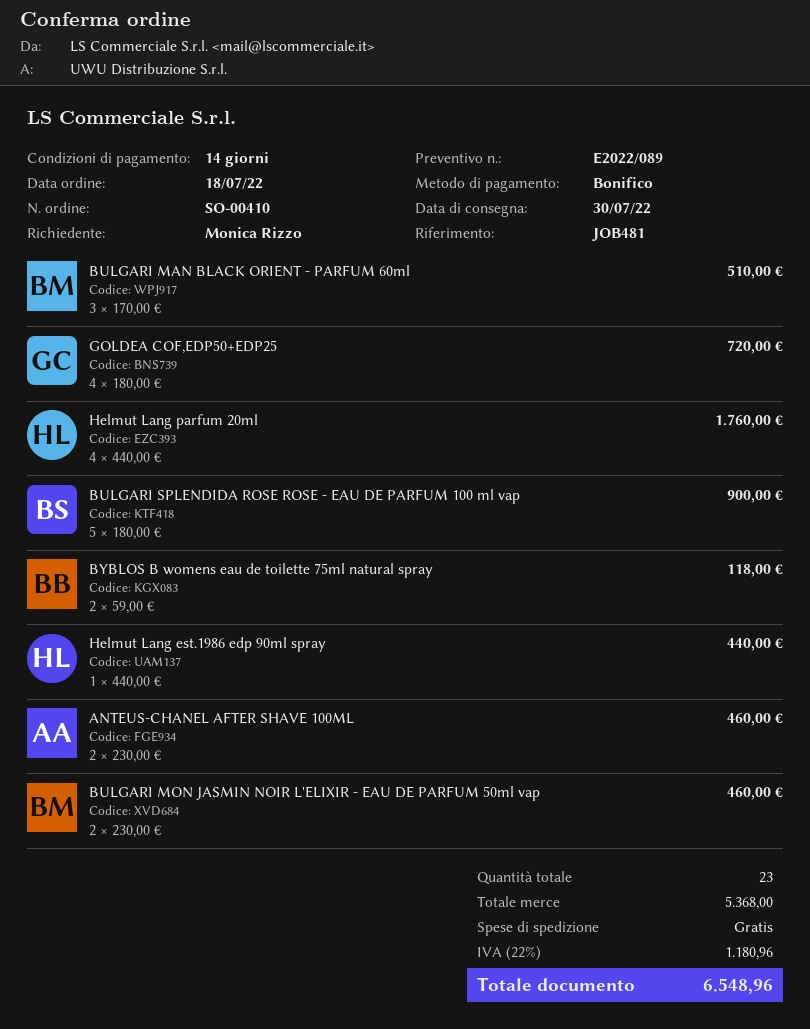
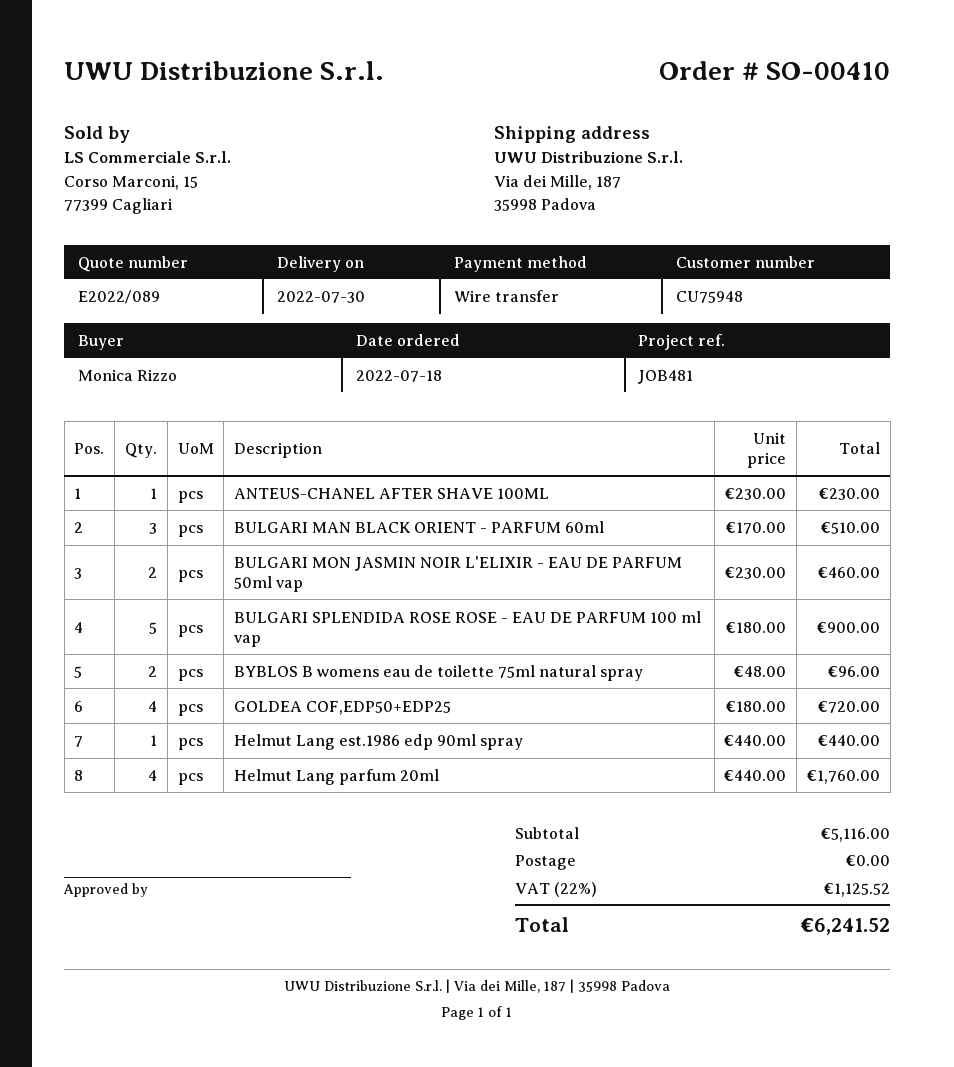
BYBLOS B womens eau de toilette 75ml natural spray: 2 x 59.00 = 118.00 -> 2 x 48.00 = 96.00
ANTEUS-CHANEL AFTER SHAVE 100ML: 2 x 230.00 = 460.00 -> 1 x 230.00 = 230.00
subtotal: 5368.00 -> 5116.00
tax: 22% = 1180.96 -> 22% = 1125.52
total: 6548.96 -> 6241.52

